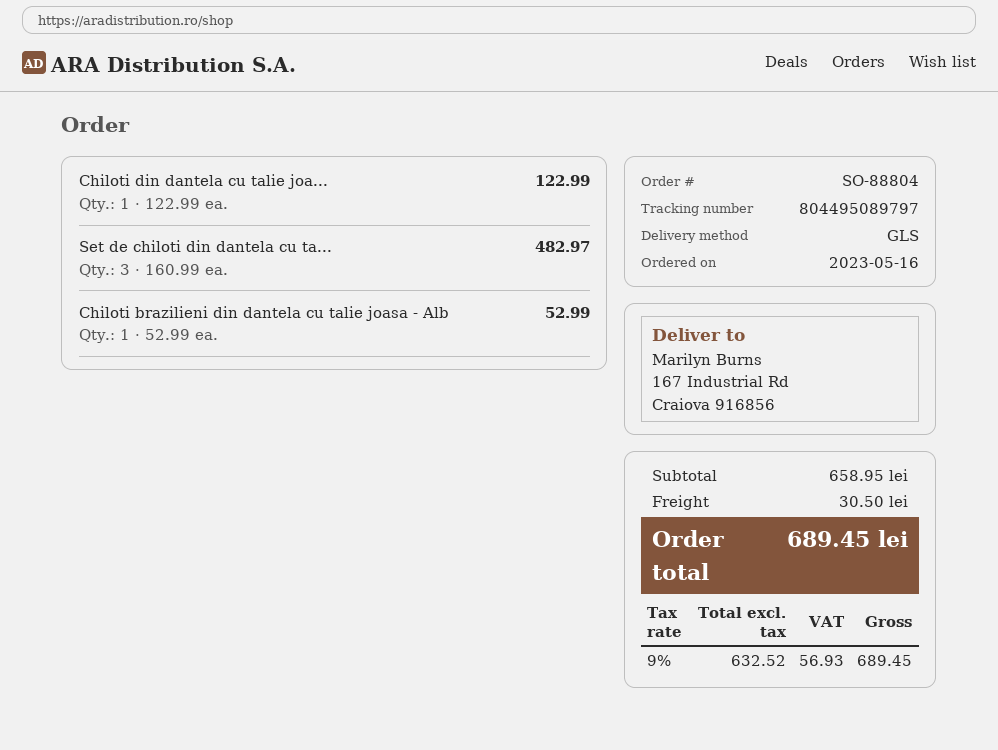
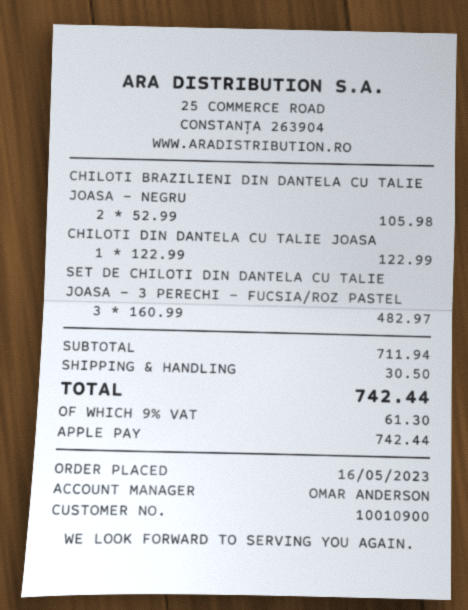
Chiloti brazilieni din dantela cu talie joasa - Alb: 1 x 52.99 = 52.99 -> none
CHILOTI BRAZILIENI DIN DANTELA CU TALIE JOASA - NEGRU: none -> 2 x 52.99 = 105.98
subtotal: 658.95 -> 711.94
tax: 9% = 56.93 -> 9% = 61.30
total: 689.45 -> 742.44

